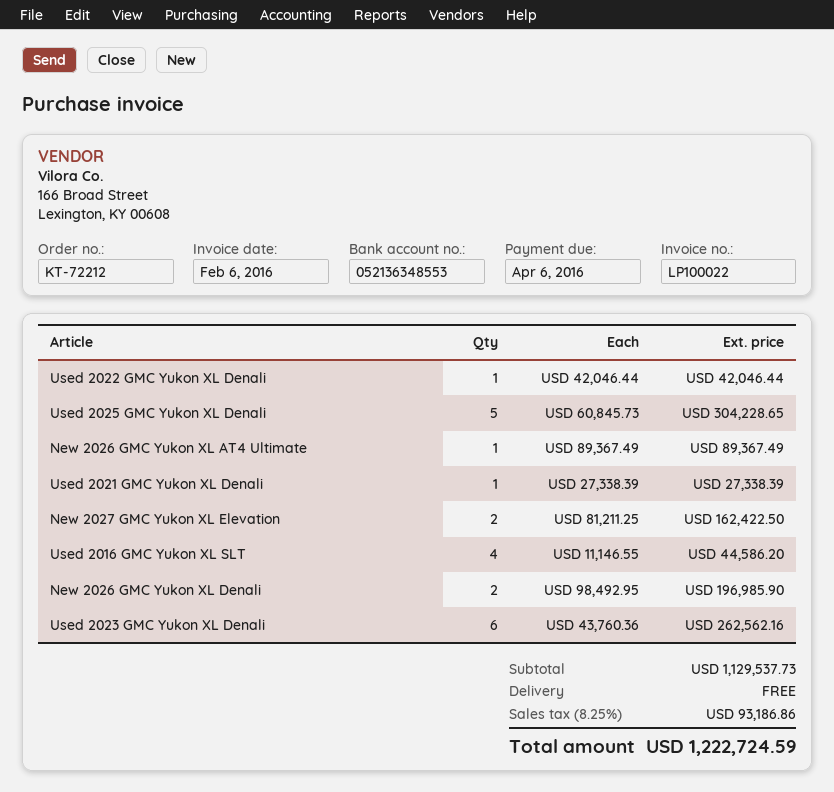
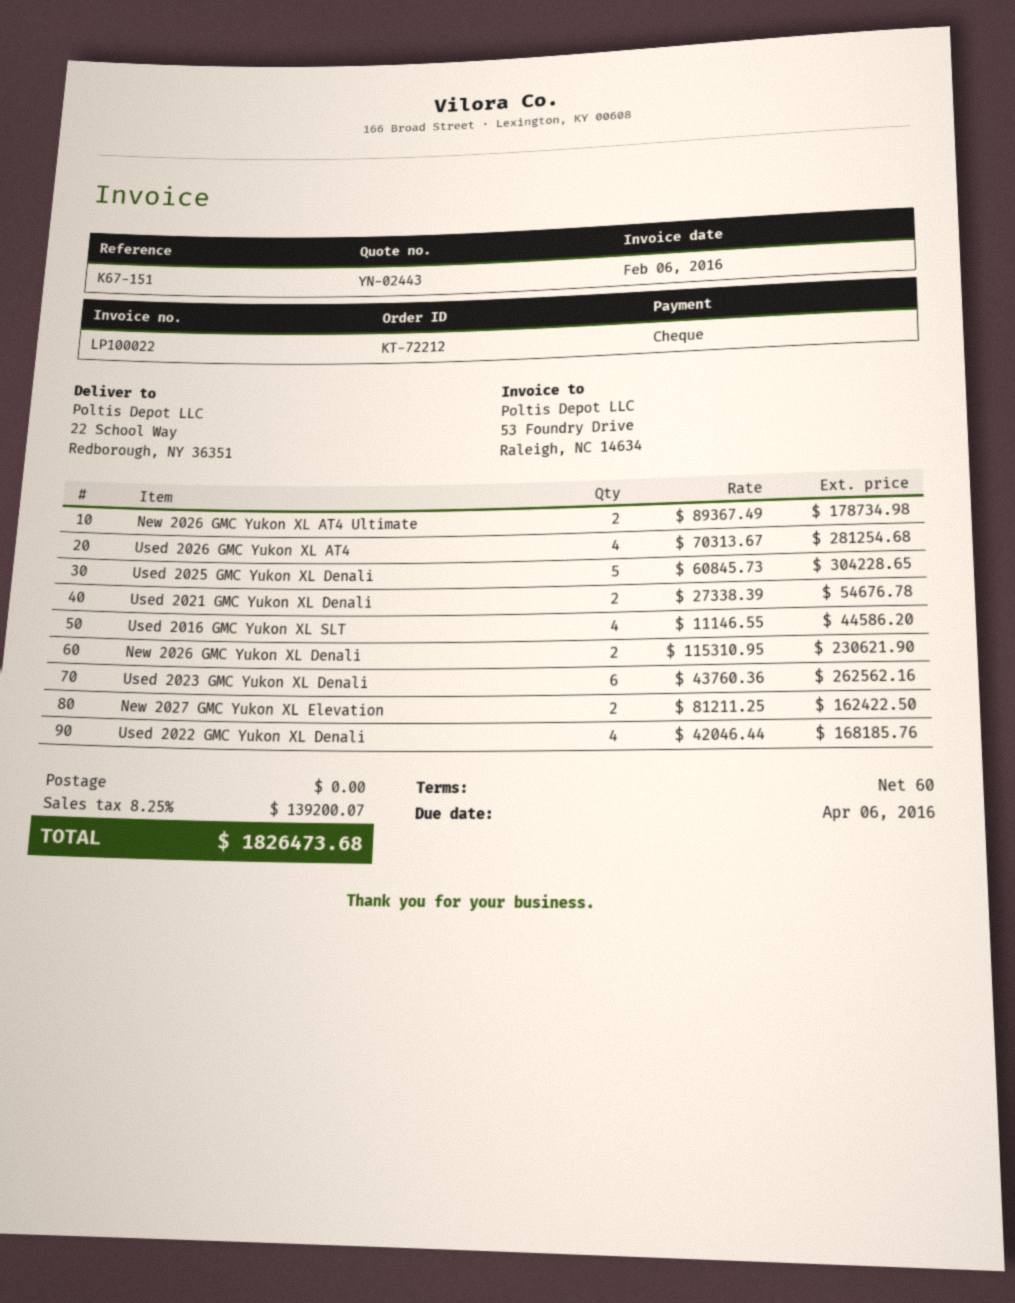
Used 2022 GMC Yukon XL Denali: 1 x 42046.44 = 42046.44 -> 4 x 42046.44 = 168185.76
New 2026 GMC Yukon XL AT4 Ultimate: 1 x 89367.49 = 89367.49 -> 2 x 89367.49 = 178734.98
Used 2021 GMC Yukon XL Denali: 1 x 27338.39 = 27338.39 -> 2 x 27338.39 = 54676.78
New 2026 GMC Yukon XL Denali: 2 x 98492.95 = 196985.90 -> 2 x 115310.95 = 230621.90
Used 2026 GMC Yukon XL AT4: none -> 4 x 70313.67 = 281254.68
tax: 8.25% = 93186.86 -> 8.25% = 139200.07
total: 1222724.59 -> 1826473.68

